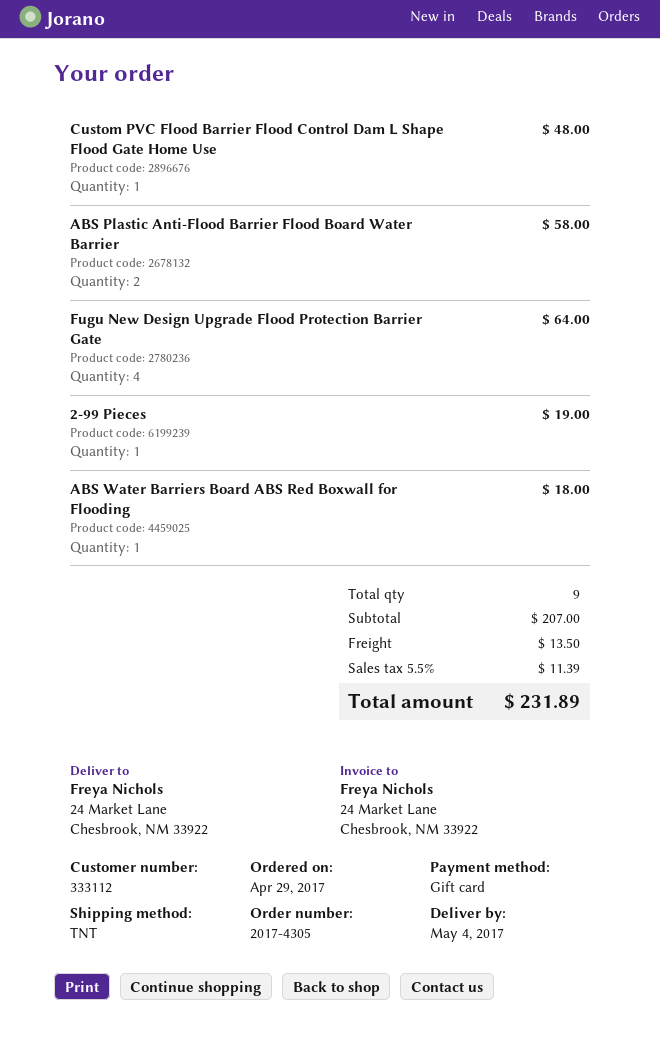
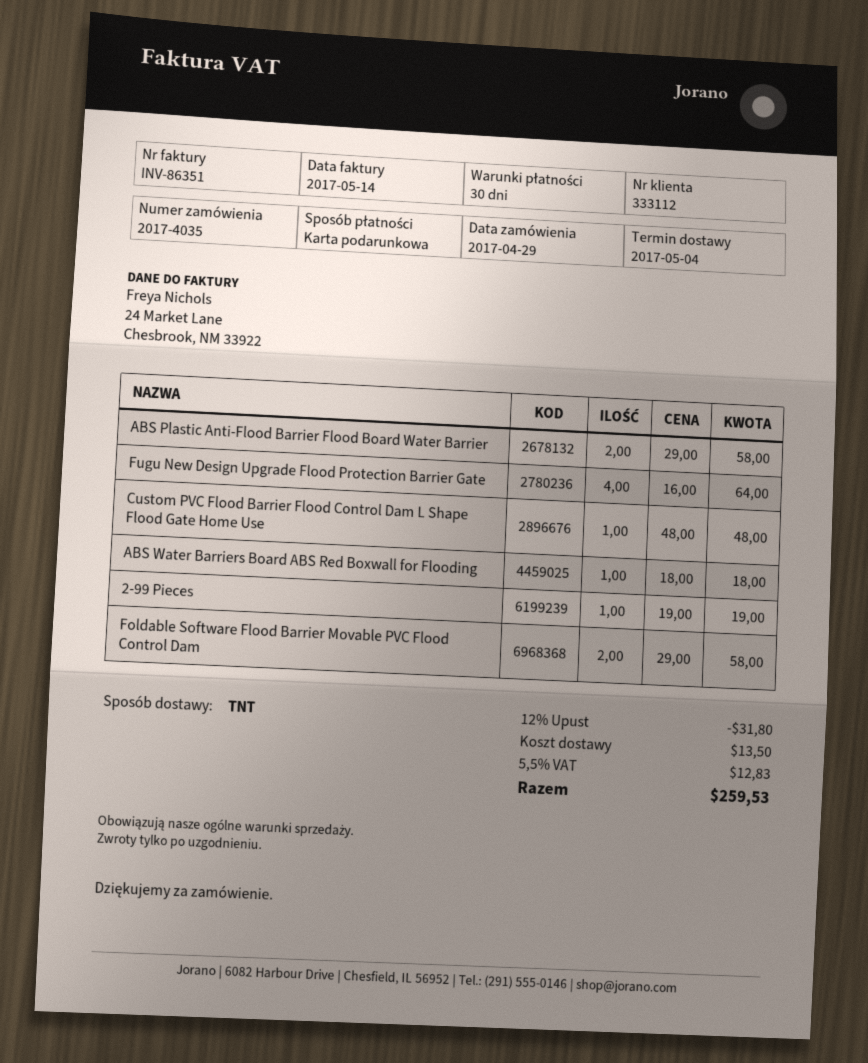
order number: 2017-4305 -> 2017-4035
Foldable Software Flood Barrier Movable PVC Flood Control Dam: none -> 2 for 58.00
discount: none -> 12% = 31.80
tax: 5.5% = 11.39 -> 5.5% = 12.83
total: 231.89 -> 259.53

